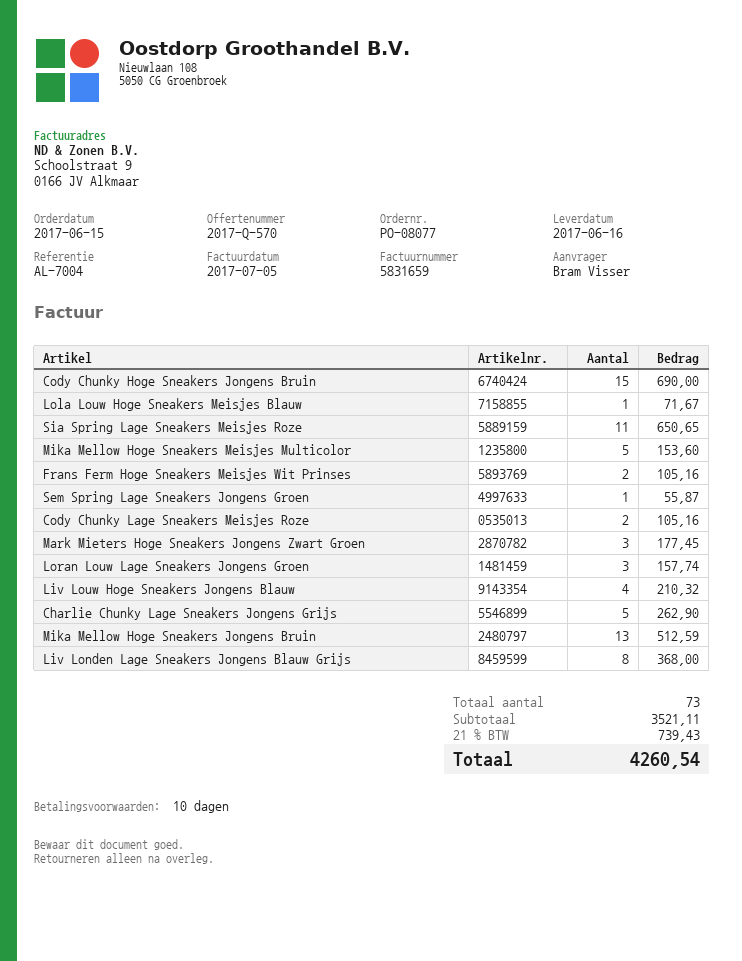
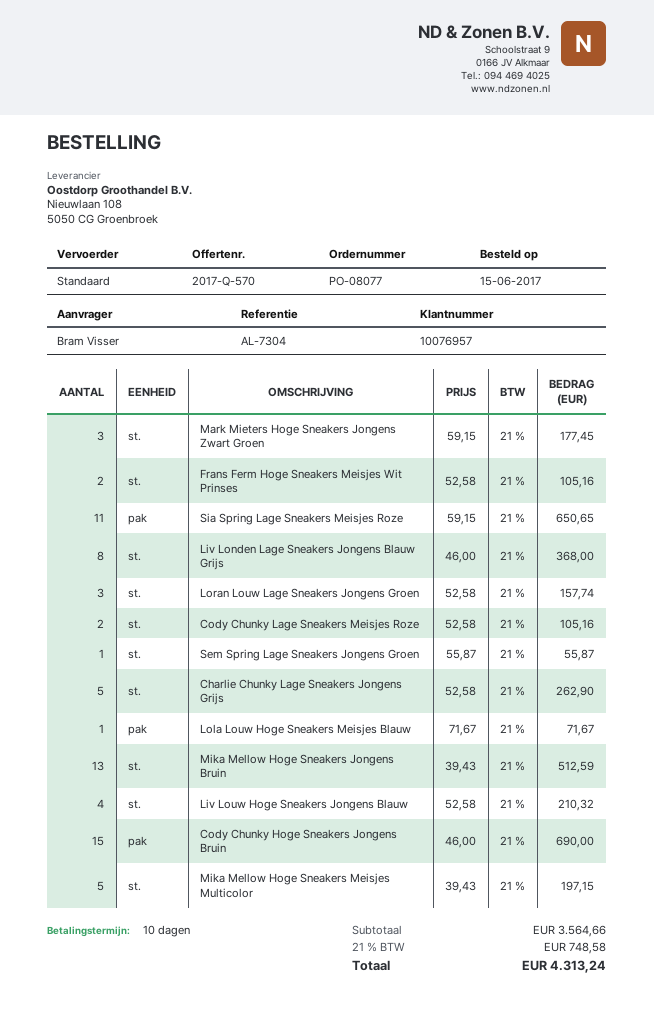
reference: AL-7004 -> AL-7304
Mika Mellow Hoge Sneakers Meisjes Multicolor: 5 for 153.60 -> 5 for 197.15
subtotal: 3521.11 -> 3564.66
tax: 21% = 739.43 -> 21% = 748.58
total: 4260.54 -> 4313.24

